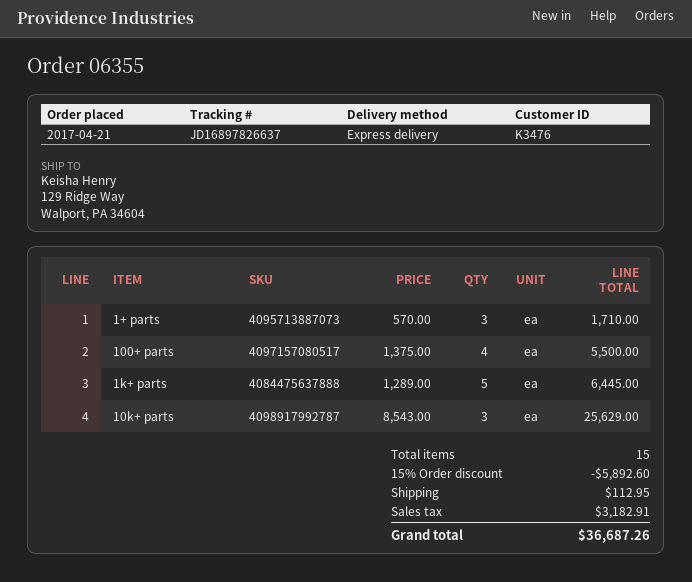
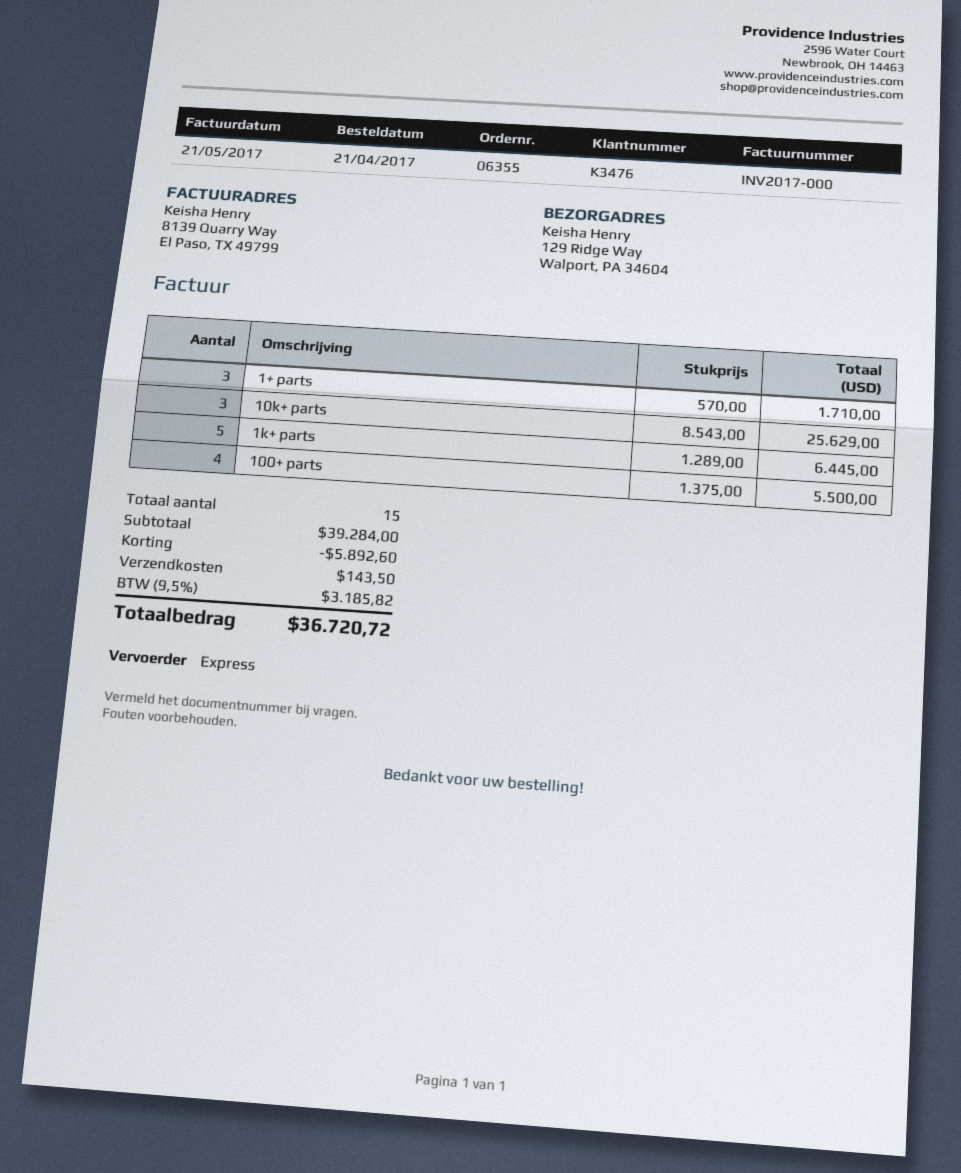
shipping: 112.95 -> 143.50
tax: 3182.91 -> 3185.82
total: 36687.26 -> 36720.72

